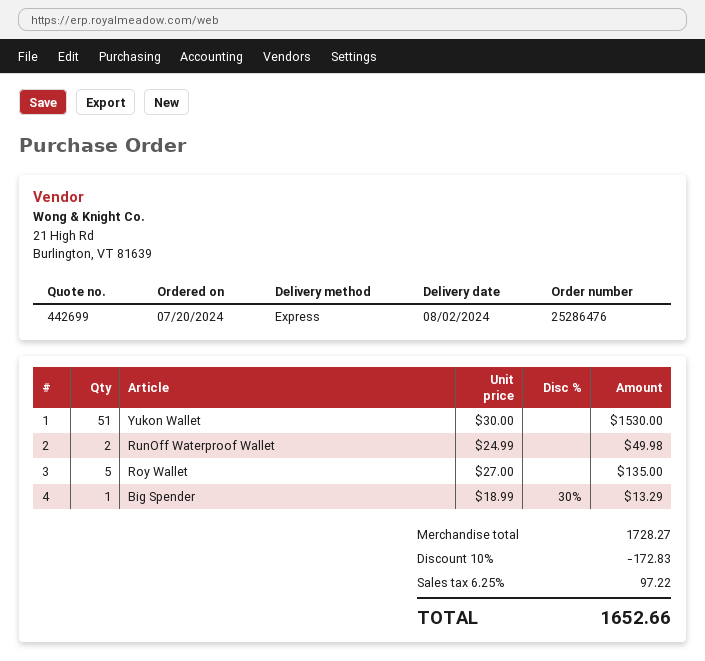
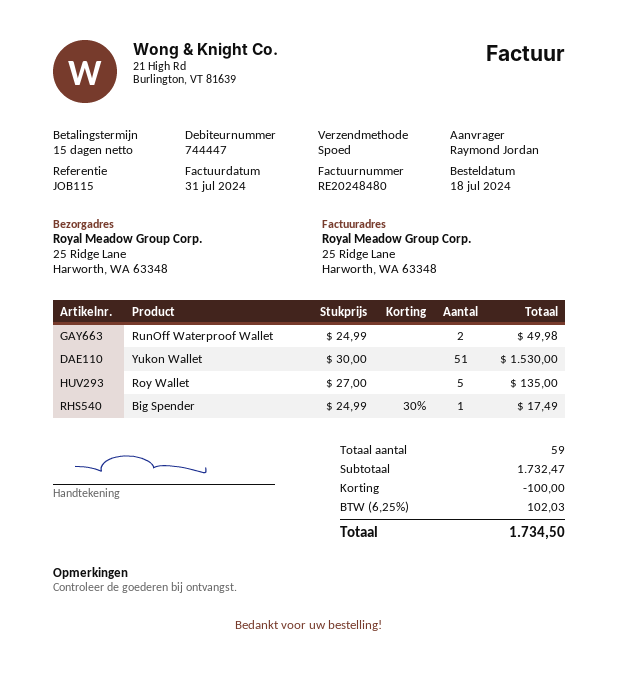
order date: 2024-07-20 -> 2024-07-18
Big Spender: 1 x 18.99 - 30% = 13.29 -> 1 x 24.99 - 30% = 17.49
subtotal: 1728.27 -> 1732.47
discount: 172.83 -> 100.00
tax: 6.25% = 97.22 -> 6.25% = 102.03
total: 1652.66 -> 1734.50

